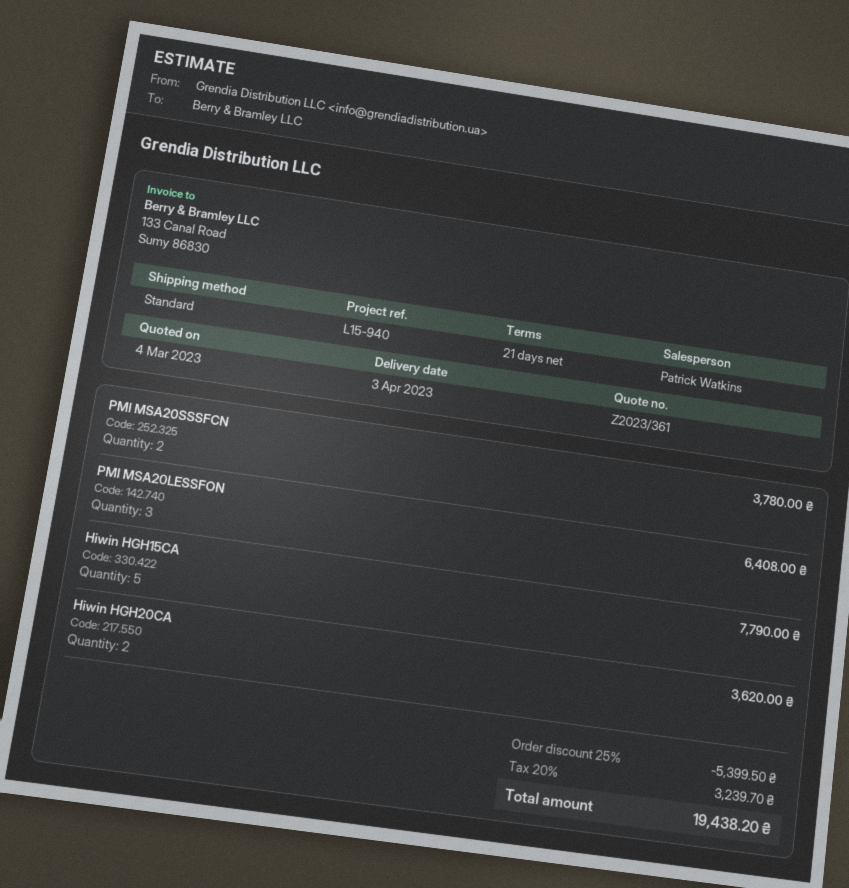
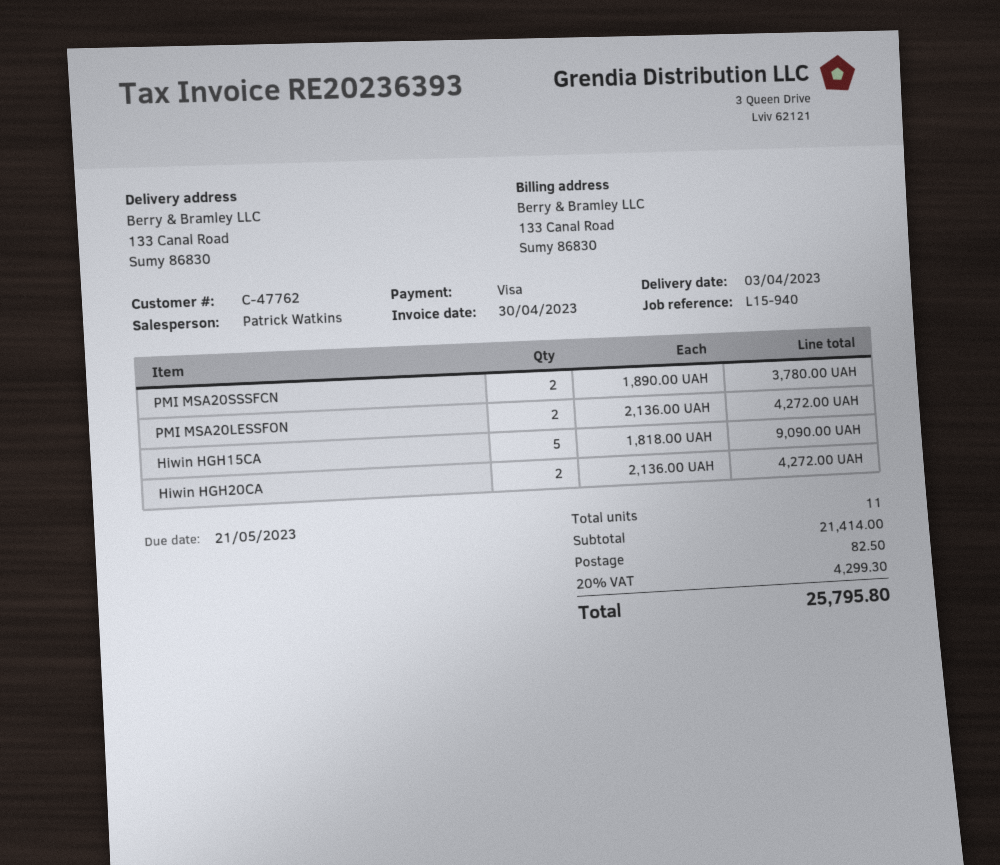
PMI MSA20LESSFON: 3 for 6408.00 -> 2 for 4272.00
Hiwin HGH15CA: 5 for 7790.00 -> 5 for 9090.00
Hiwin HGH20CA: 2 for 3620.00 -> 2 for 4272.00
discount: 25% = 5399.50 -> none
shipping: none -> 82.50
tax: 20% = 3239.70 -> 20% = 4299.30
total: 19438.20 -> 25795.80

